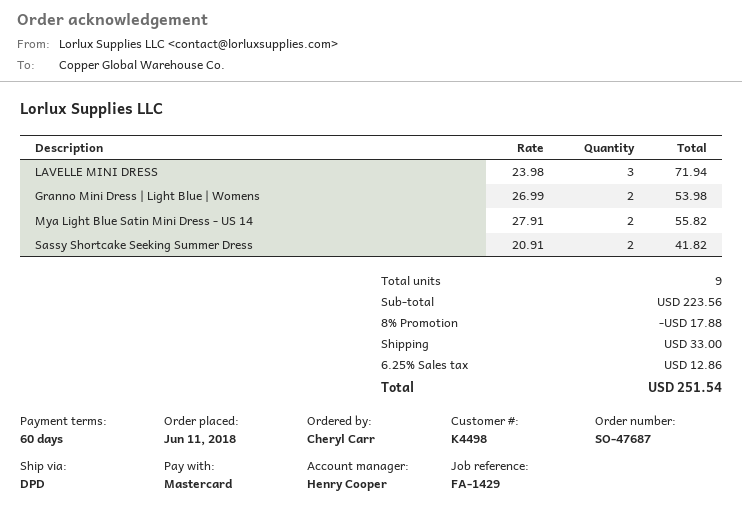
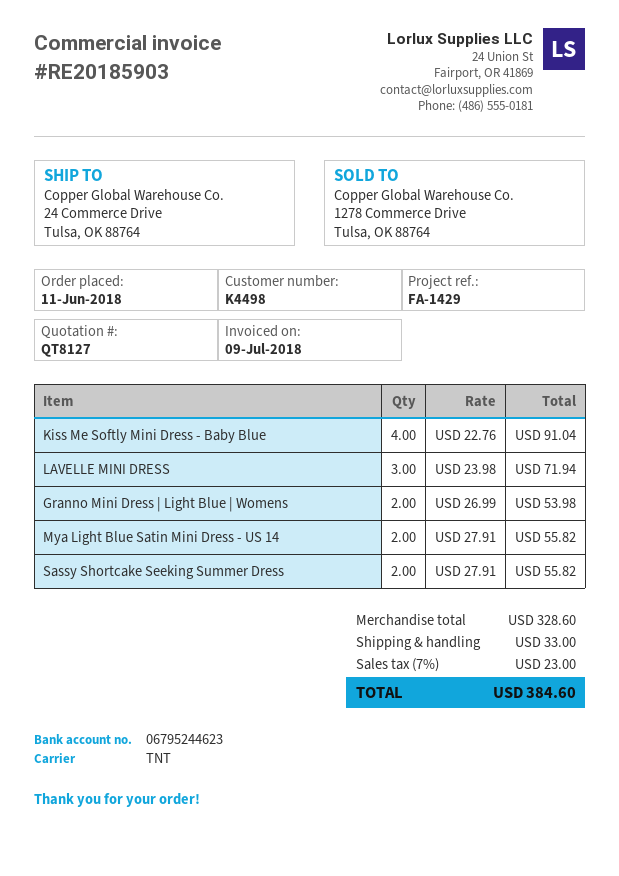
shipping method: DPD -> TNT
Sassy Shortcake Seeking Summer Dress: 2 x 20.91 = 41.82 -> 2 x 27.91 = 55.82
Kiss Me Softly Mini Dress - Baby Blue: none -> 4 x 22.76 = 91.04
subtotal: 223.56 -> 328.60
discount: 8% = 17.88 -> none
tax: 6.25% = 12.86 -> 7% = 23.00
total: 251.54 -> 384.60

